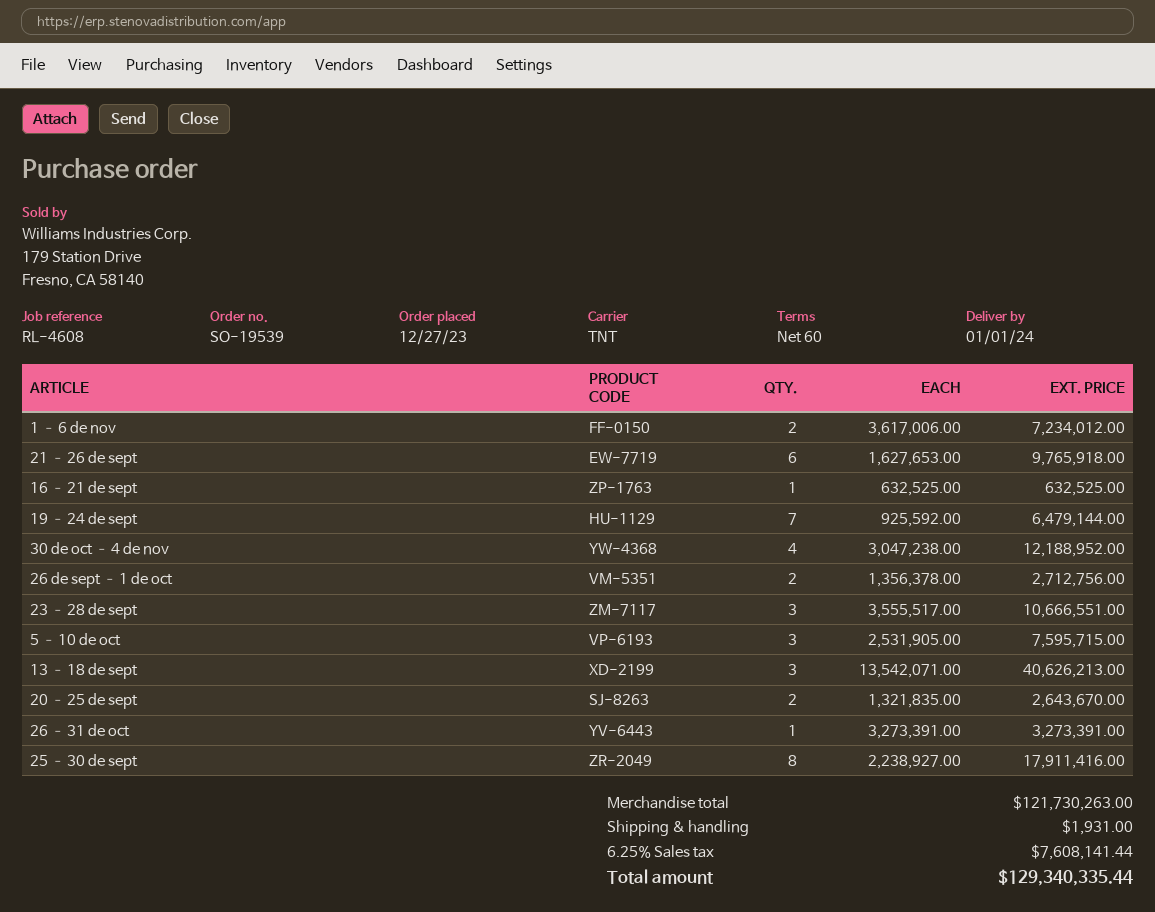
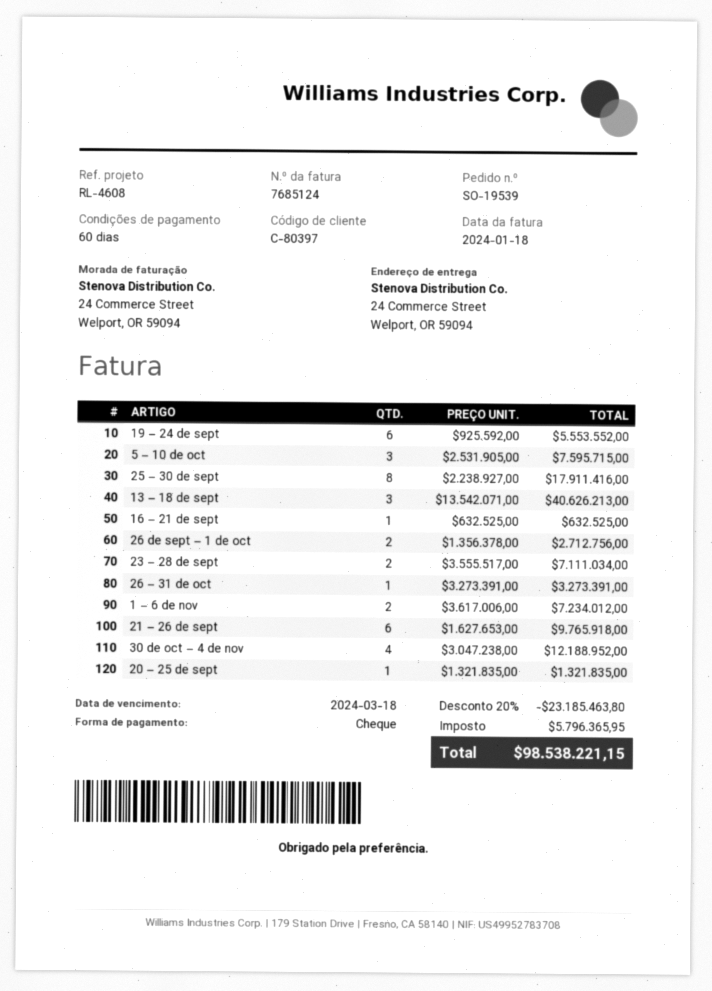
19 – 24 de sept: 7 x 925592.00 = 6479144.00 -> 6 x 925592.00 = 5553552.00
23 – 28 de sept: 3 x 3555517.00 = 10666551.00 -> 2 x 3555517.00 = 7111034.00
20 – 25 de sept: 2 x 1321835.00 = 2643670.00 -> 1 x 1321835.00 = 1321835.00
discount: none -> 20% = 23185463.80
shipping: 1931.00 -> none
tax: 7608141.44 -> 5796365.95
total: 129340335.44 -> 98538221.15

